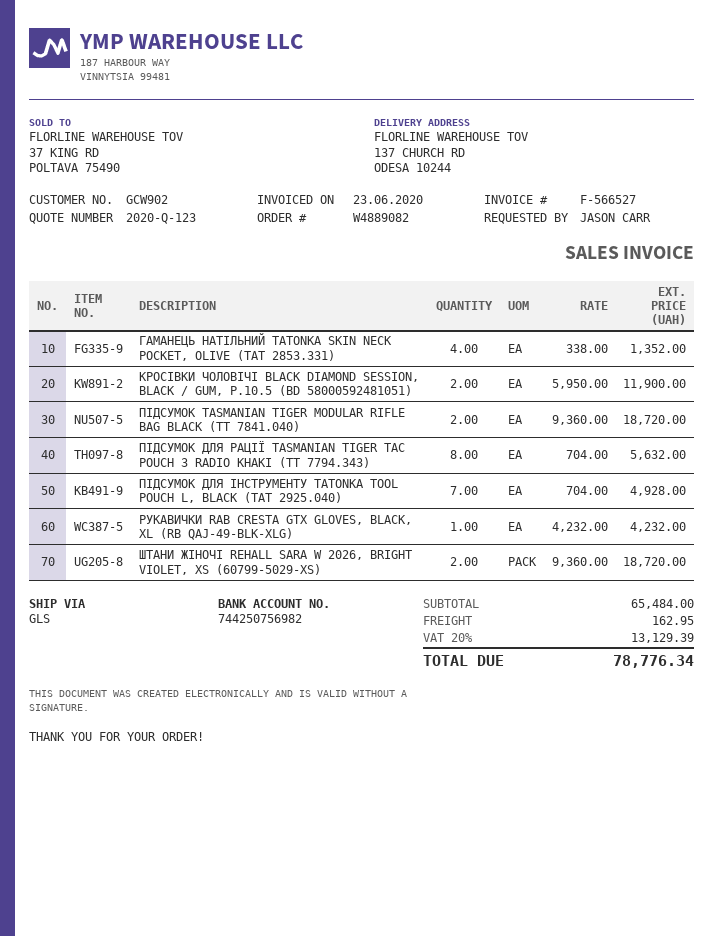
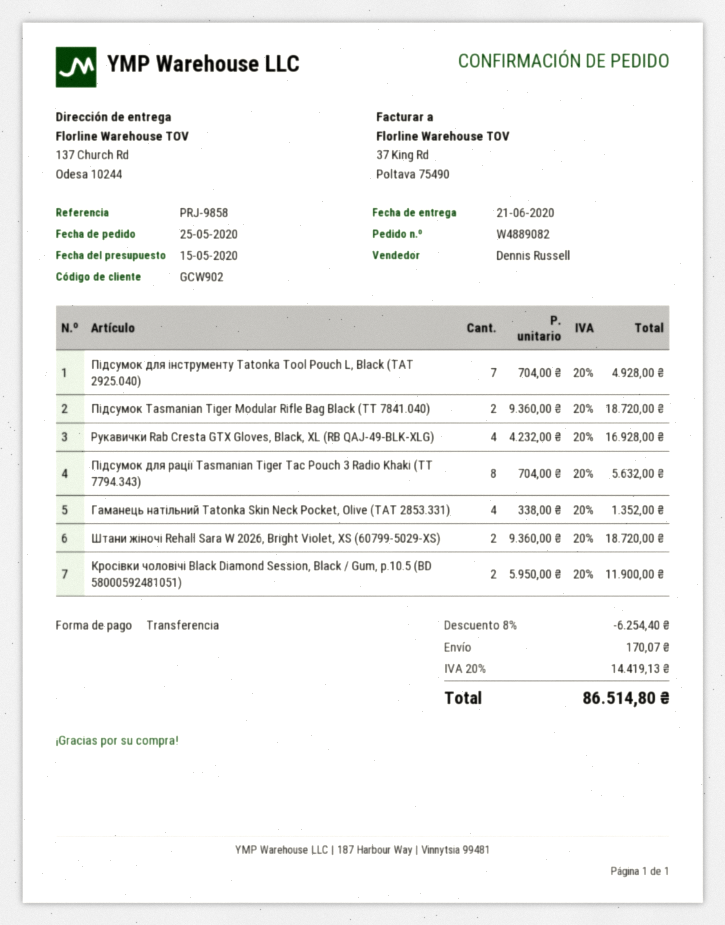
РУКАВИЧКИ RAB CRESTA GTX GLOVES, BLACK, XL (RB QAJ-49-BLK-XLG): 1 x 4232.00 = 4232.00 -> 4 x 4232.00 = 16928.00
discount: none -> 8% = 6254.40
shipping: 162.95 -> 170.07
tax: 20% = 13129.39 -> 20% = 14419.13
total: 78776.34 -> 86514.80

